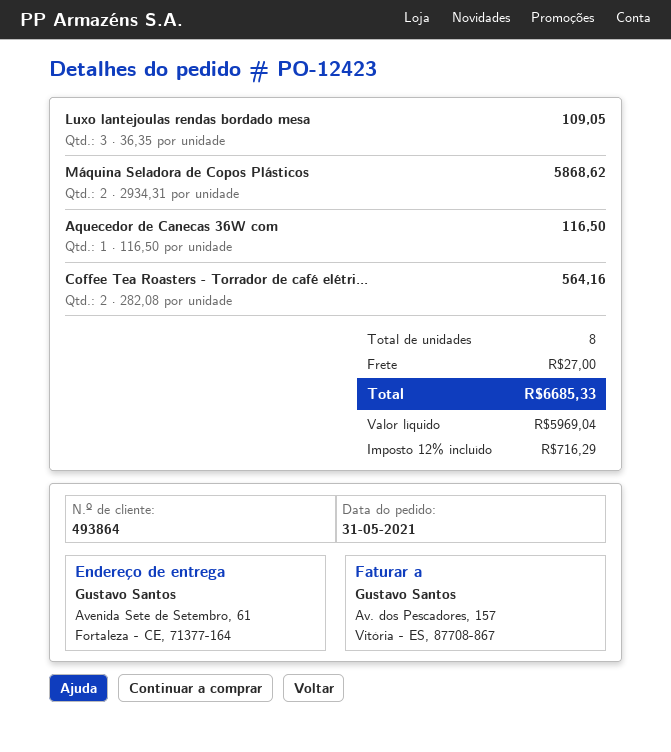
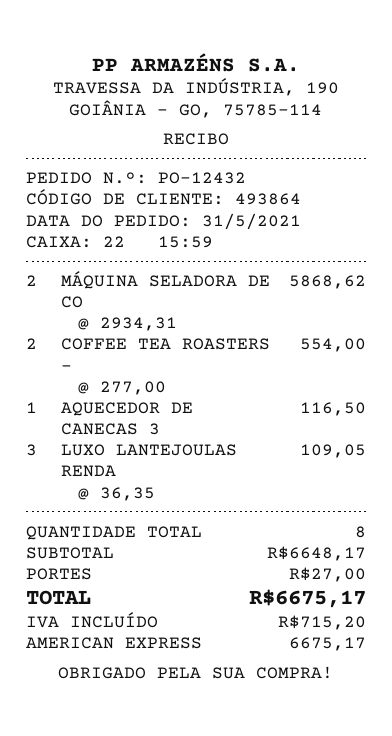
order number: PO-12423 -> PO-12432
Coffee Tea Roasters - Torrador de café elétri...: 2 x 282.08 = 564.16 -> 2 x 277.00 = 554.00
tax: 716.29 -> 715.20
total: 6685.33 -> 6675.17

